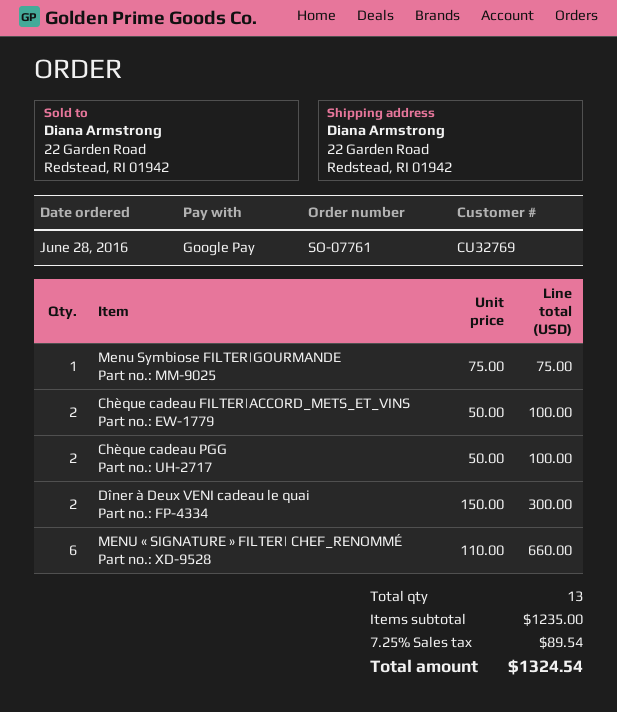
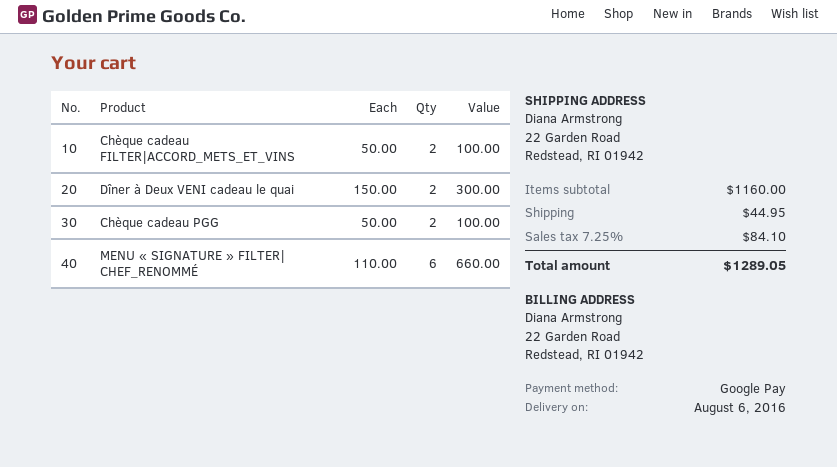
Menu Symbiose FILTER|GOURMANDE: 1 x 75.00 = 75.00 -> none
subtotal: 1235.00 -> 1160.00
shipping: none -> 44.95
tax: 7.25% = 89.54 -> 7.25% = 84.10
total: 1324.54 -> 1289.05

